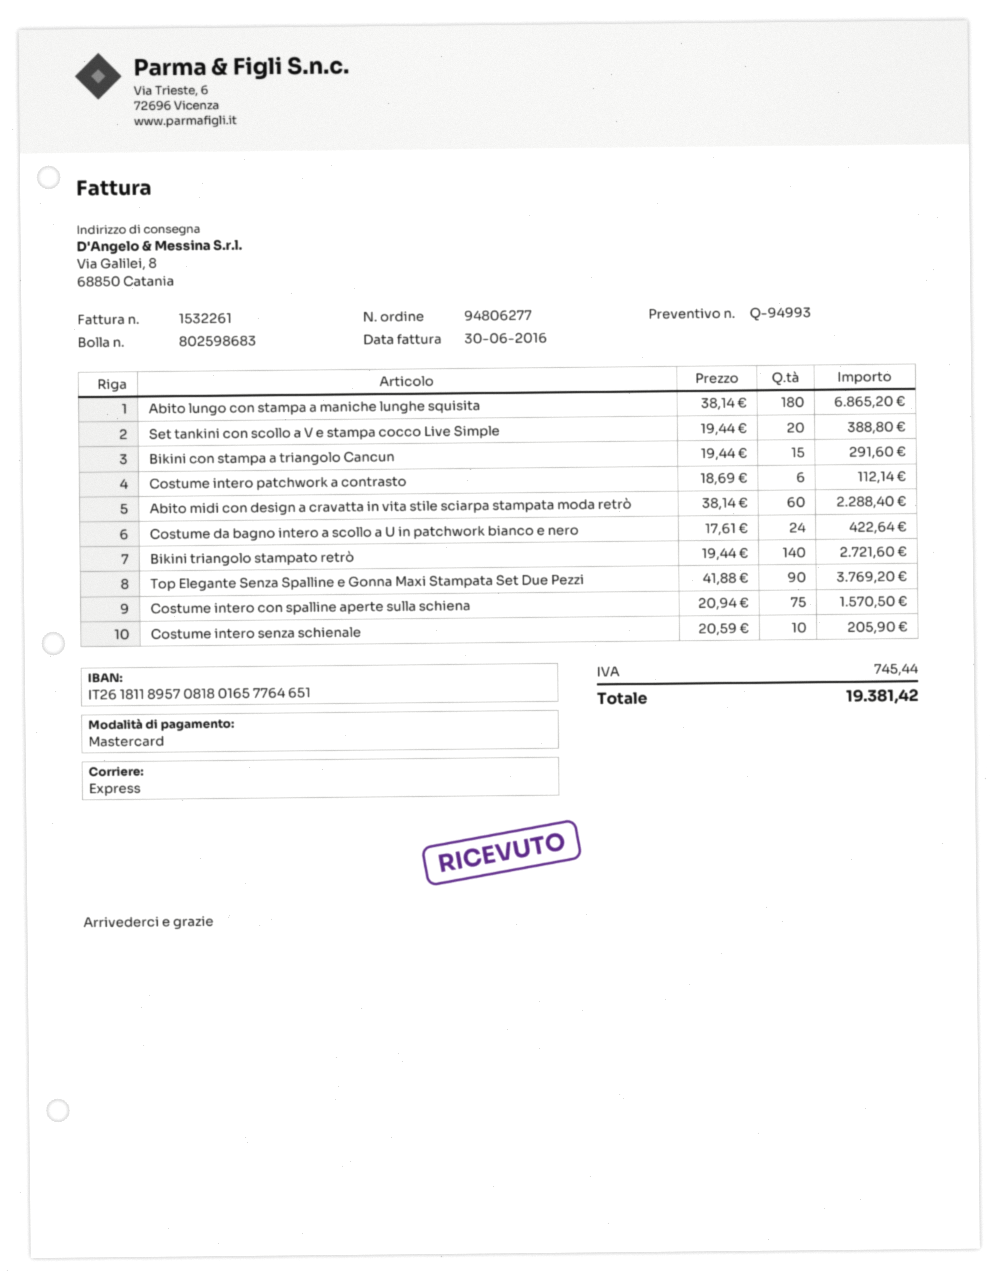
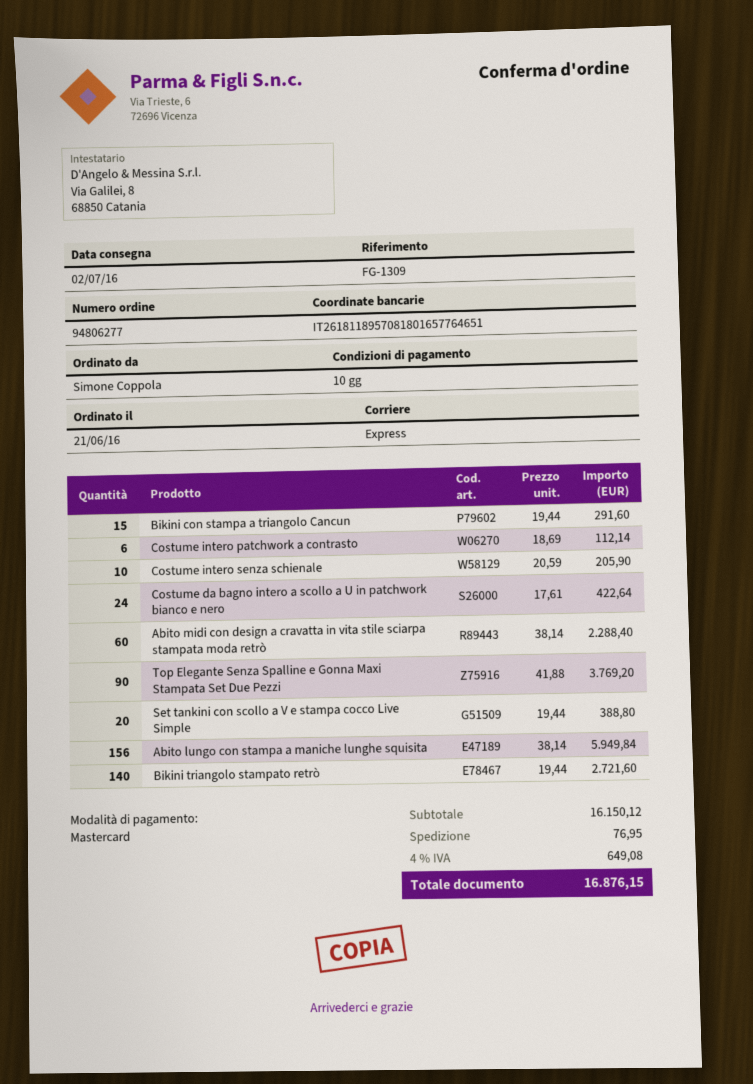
Abito lungo con stampa a maniche lunghe squisita: 180 x 38.14 = 6865.20 -> 156 x 38.14 = 5949.84
Costume intero con spalline aperte sulla schiena: 75 x 20.94 = 1570.50 -> none
shipping: none -> 76.95
tax: 745.44 -> 649.08
total: 19381.42 -> 16876.15

